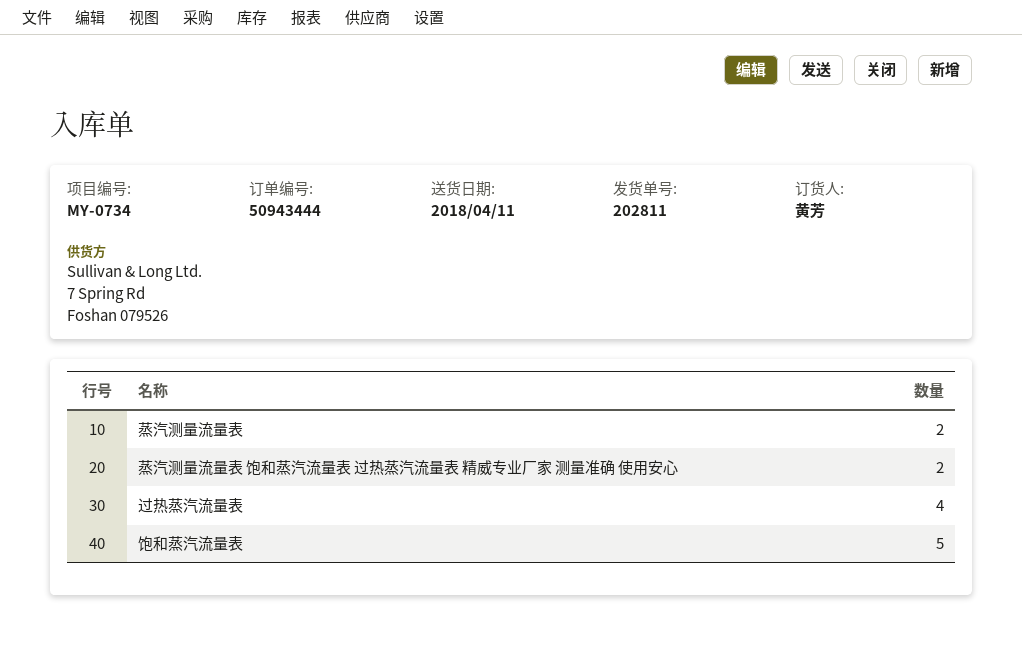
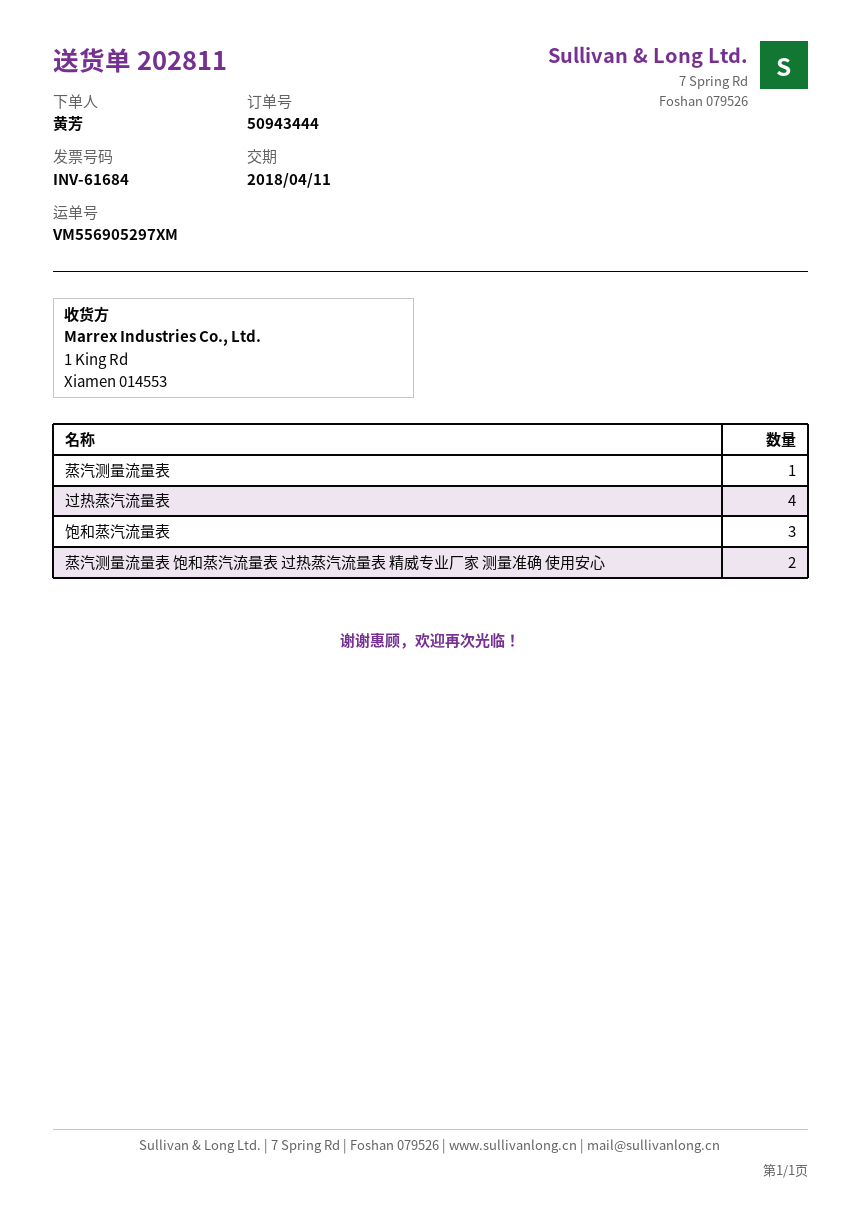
蒸汽测量流量表: 2 -> 1
饱和蒸汽流量表: 5 -> 3

